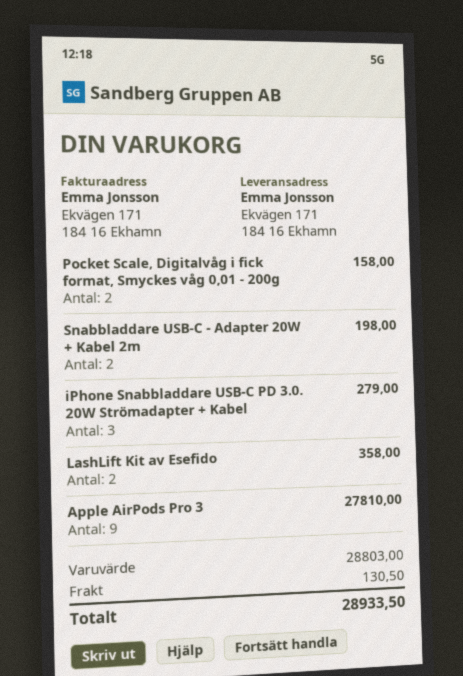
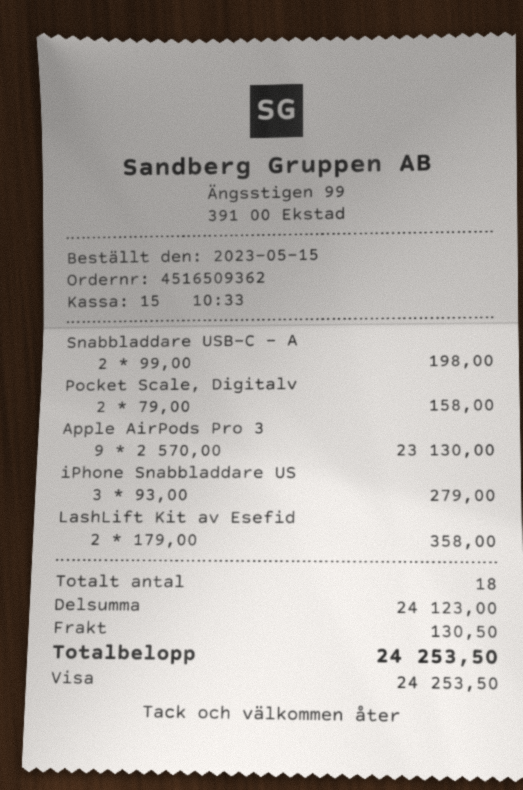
Apple AirPods Pro 3: 9 for 27810.00 -> 9 for 23130.00
subtotal: 28803.00 -> 24123.00
total: 28933.50 -> 24253.50

